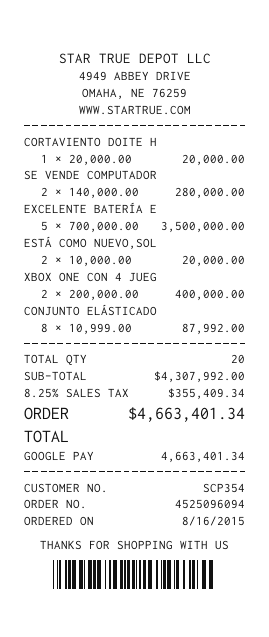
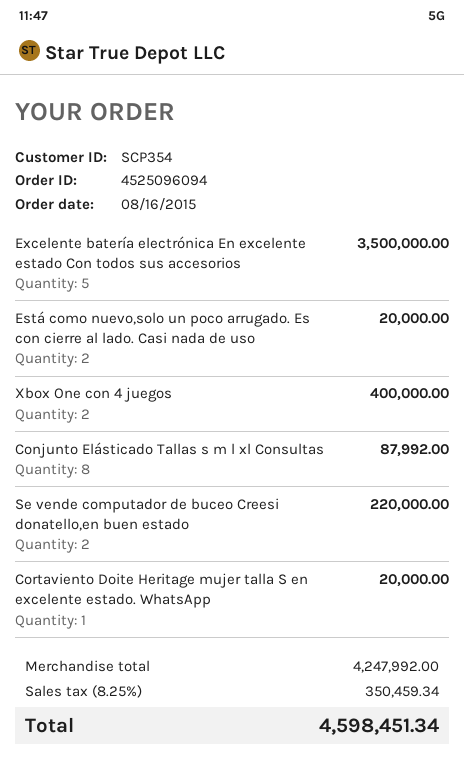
SE VENDE COMPUTADOR: 2 for 280000.00 -> 2 for 220000.00
subtotal: 4307992.00 -> 4247992.00
tax: 8.25% = 355409.34 -> 8.25% = 350459.34
total: 4663401.34 -> 4598451.34

